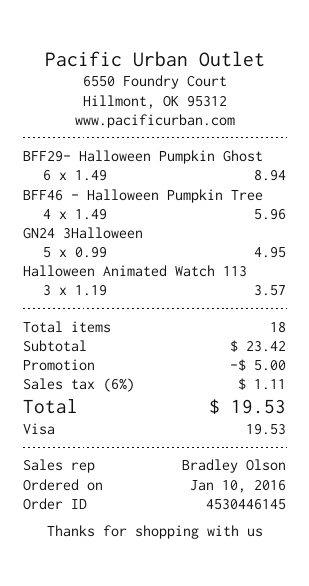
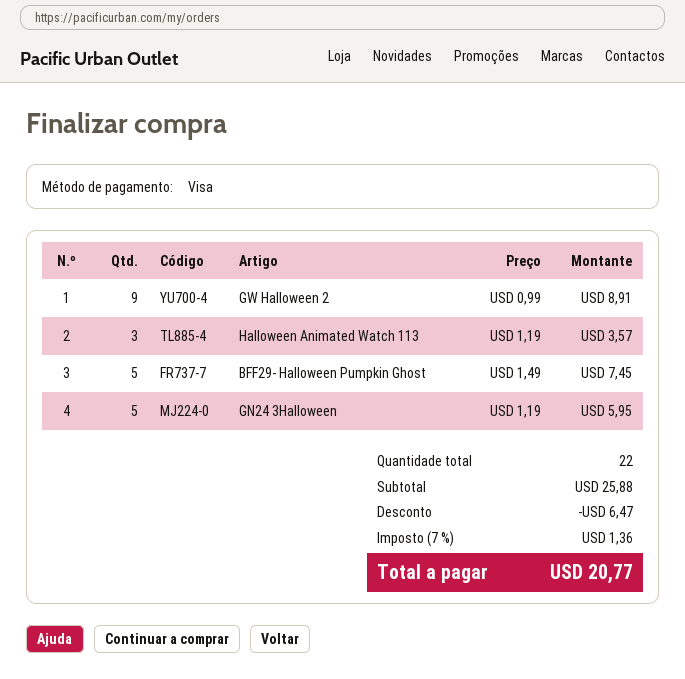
BFF29- Halloween Pumpkin Ghost: 6 x 1.49 = 8.94 -> 5 x 1.49 = 7.45
BFF46 - Halloween Pumpkin Tree: 4 x 1.49 = 5.96 -> none
GN24 3Halloween: 5 x 0.99 = 4.95 -> 5 x 1.19 = 5.95
GW Halloween 2: none -> 9 x 0.99 = 8.91
total quantity: 18 -> 22
subtotal: 23.42 -> 25.88
discount: 5.00 -> 6.47
tax: 6% = 1.11 -> 7% = 1.36
total: 19.53 -> 20.77

